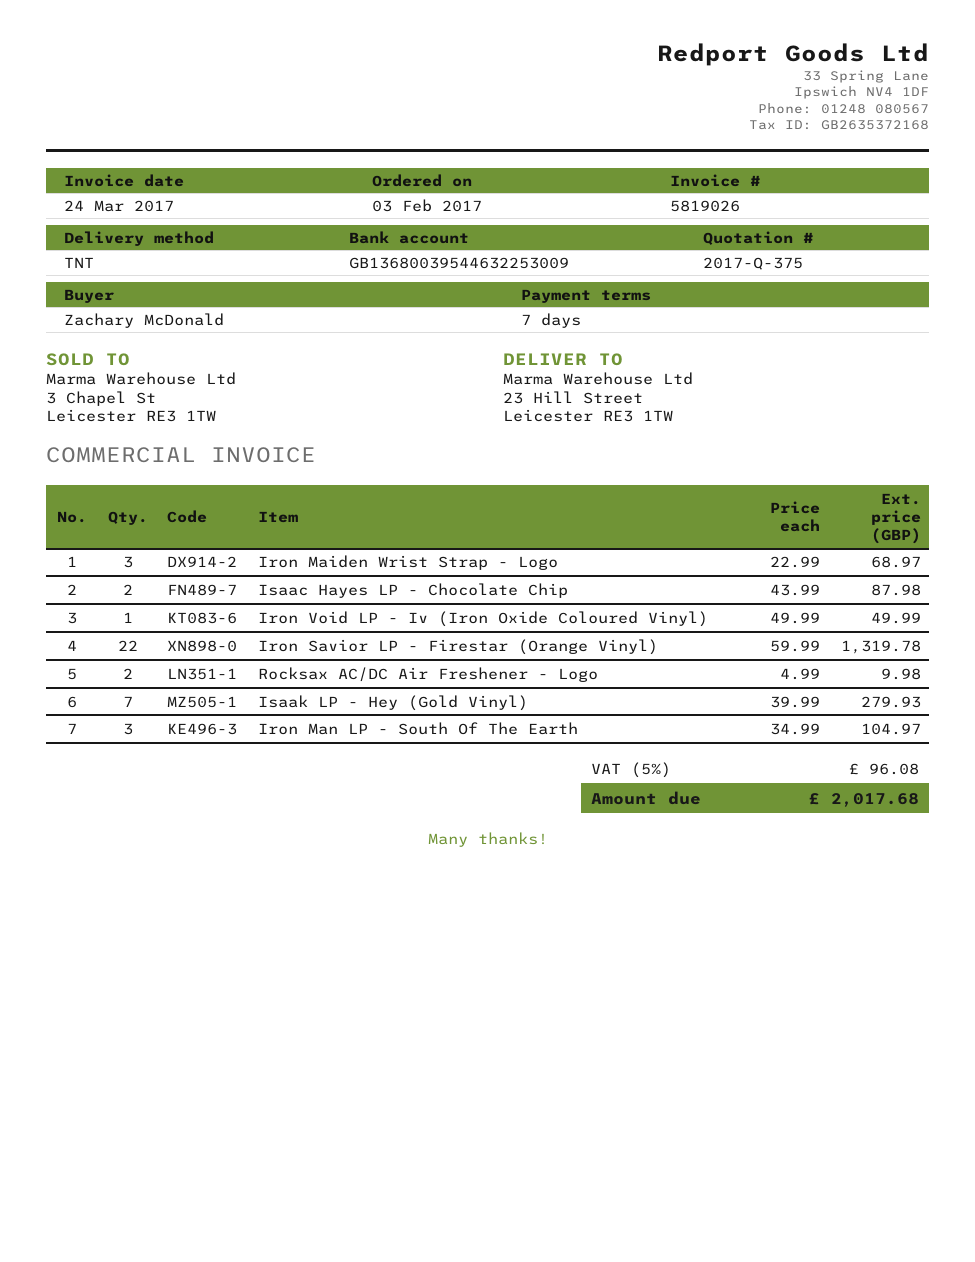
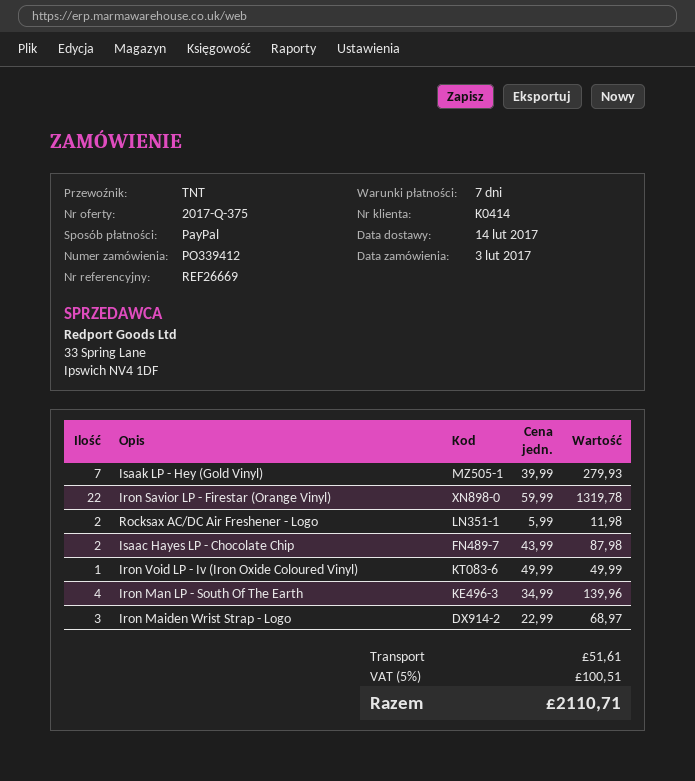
Rocksax AC/DC Air Freshener - Logo: 2 x 4.99 = 9.98 -> 2 x 5.99 = 11.98
Iron Man LP - South Of The Earth: 3 x 34.99 = 104.97 -> 4 x 34.99 = 139.96
shipping: none -> 51.61
tax: 5% = 96.08 -> 5% = 100.51
total: 2017.68 -> 2110.71

